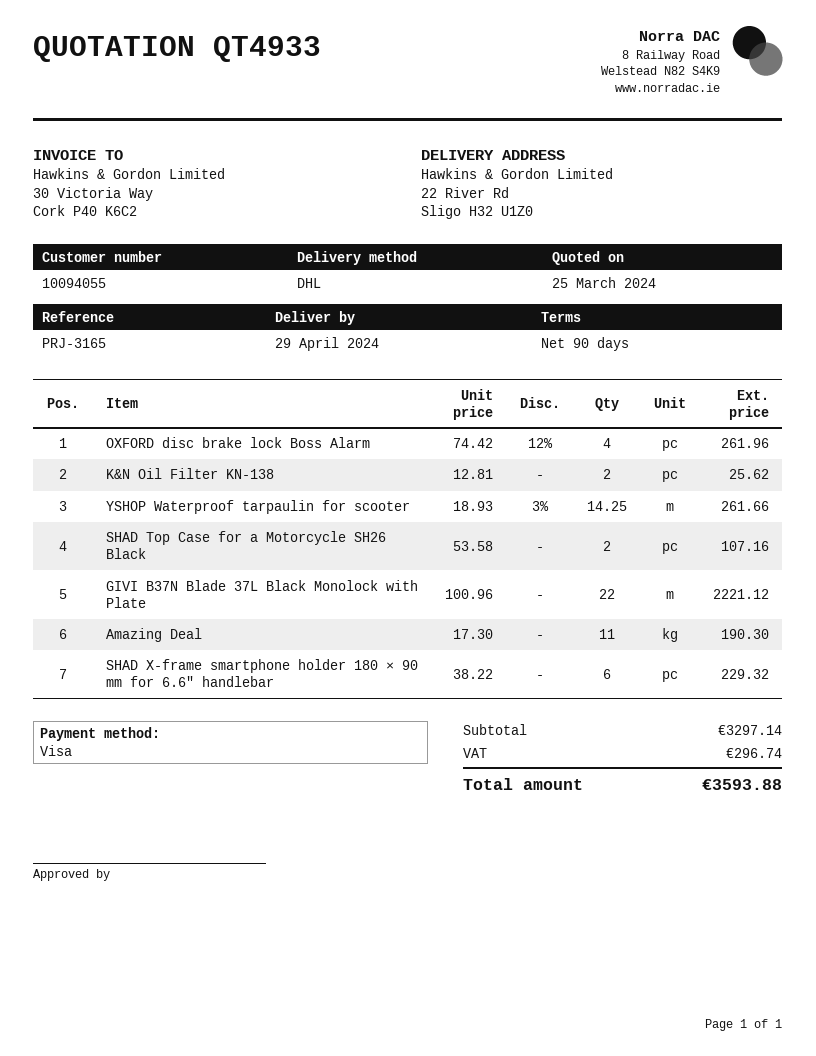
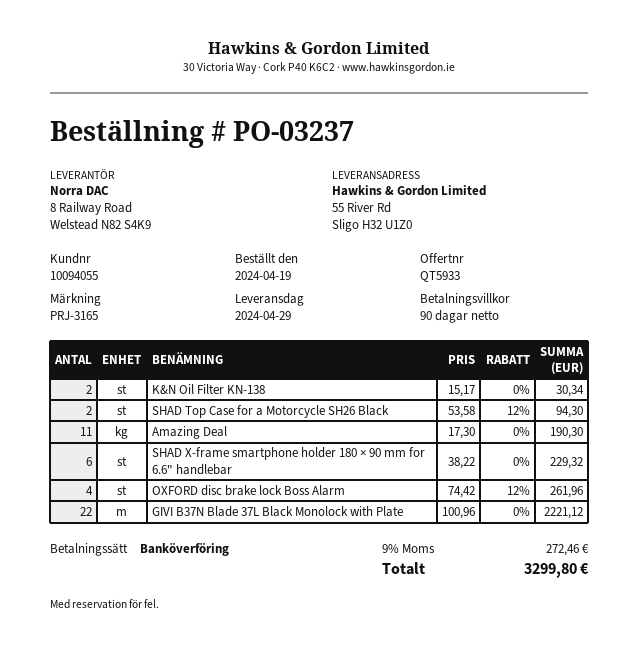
quote number: QT4933 -> QT5933
payment method: Visa -> bank transfer
ship to: 22 River Rd, Sligo H32 U1Z0 -> 55 River Rd, Sligo H32 U1Z0
K&N Oil Filter KN-138: 2 x 12.81 = 25.62 -> 2 x 15.17 = 30.34
YSHOP Waterproof tarpaulin for scooter: 14.25 x 18.93 - 3% = 261.66 -> none
SHAD Top Case for a Motorcycle SH26 Black: 2 x 53.58 = 107.16 -> 2 x 53.58 - 12% = 94.30
tax: 296.74 -> 272.46
total: 3593.88 -> 3299.80

